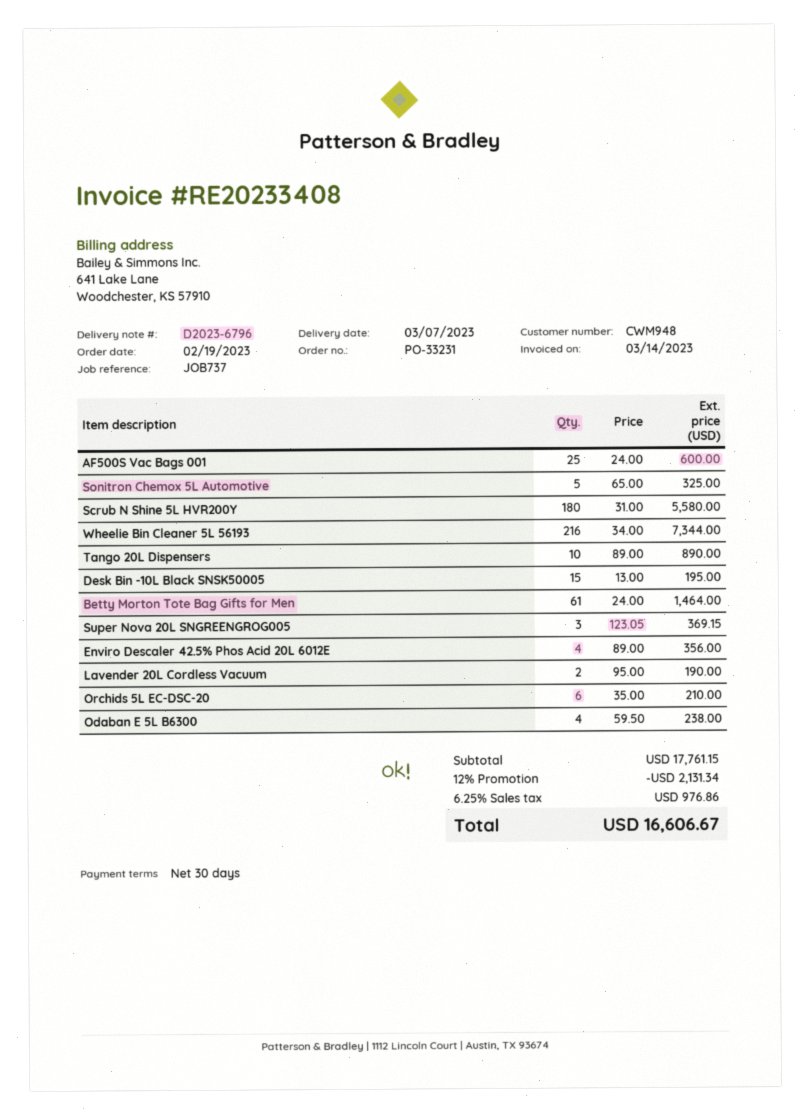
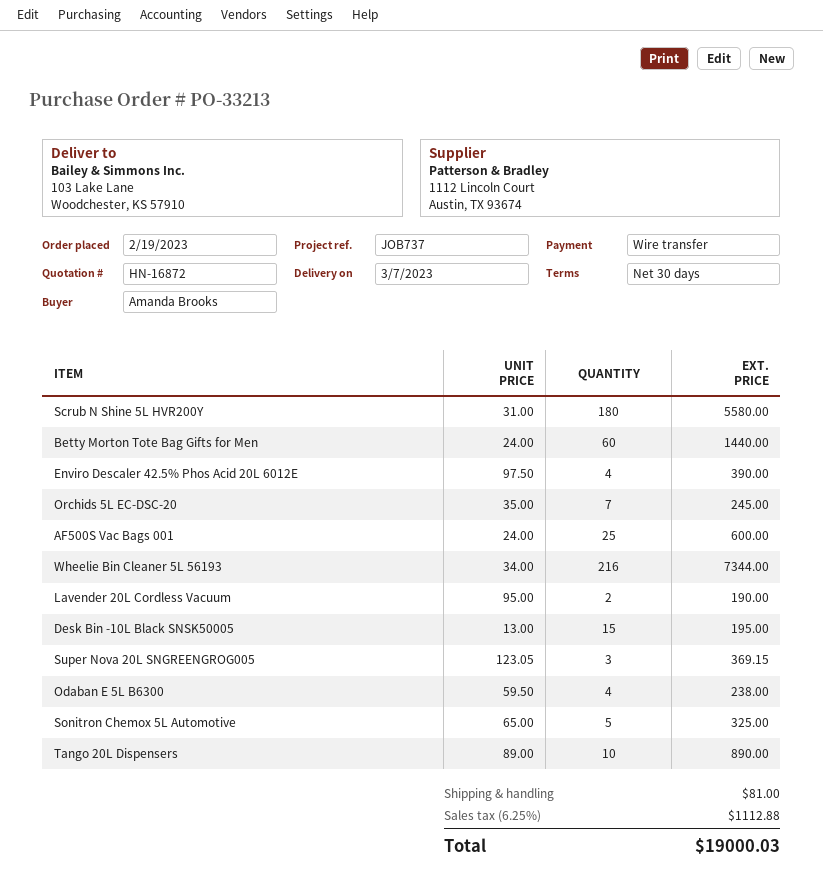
order number: PO-33231 -> PO-33213
Betty Morton Tote Bag Gifts for Men: 61 x 24.00 = 1464.00 -> 60 x 24.00 = 1440.00
Enviro Descaler 42.5% Phos Acid 20L 6012E: 4 x 89.00 = 356.00 -> 4 x 97.50 = 390.00
Orchids 5L EC-DSC-20: 6 x 35.00 = 210.00 -> 7 x 35.00 = 245.00
discount: 12% = 2131.34 -> none
shipping: none -> 81.00
tax: 6.25% = 976.86 -> 6.25% = 1112.88
total: 16606.67 -> 19000.03

